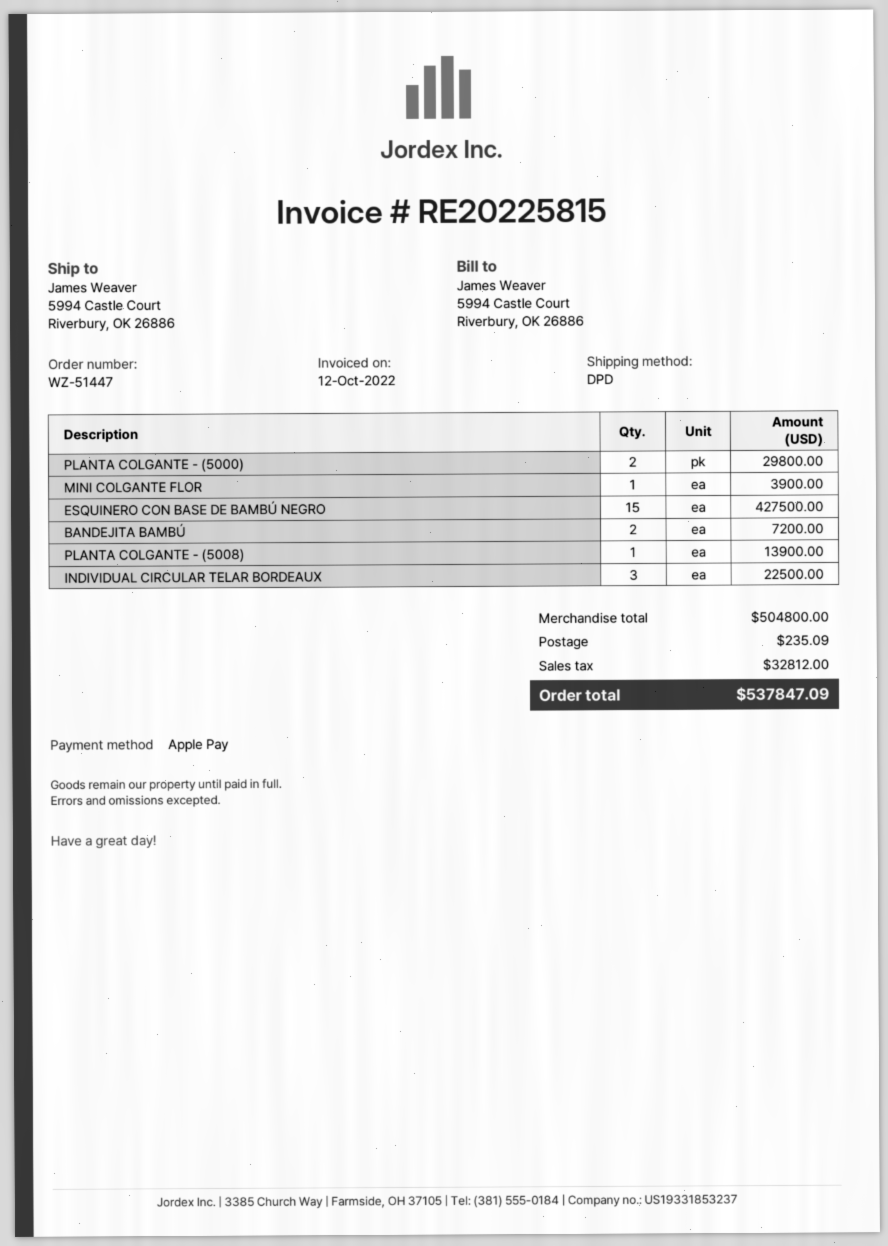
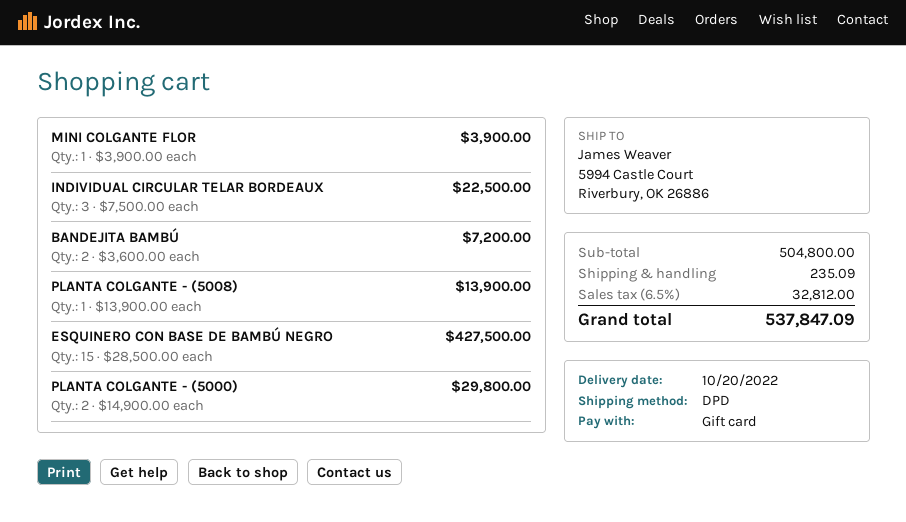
payment method: Apple Pay -> gift card

